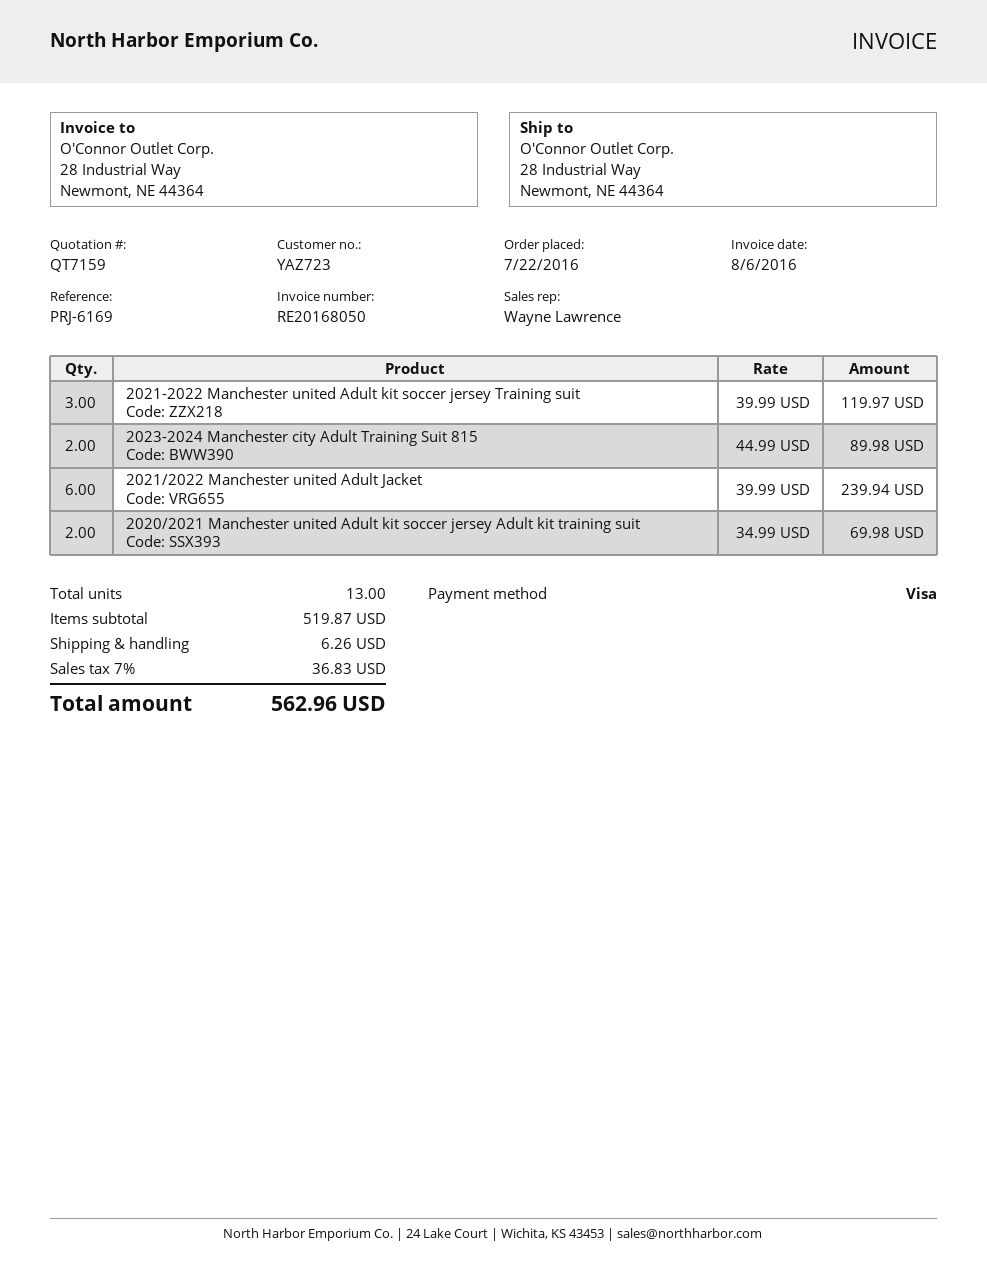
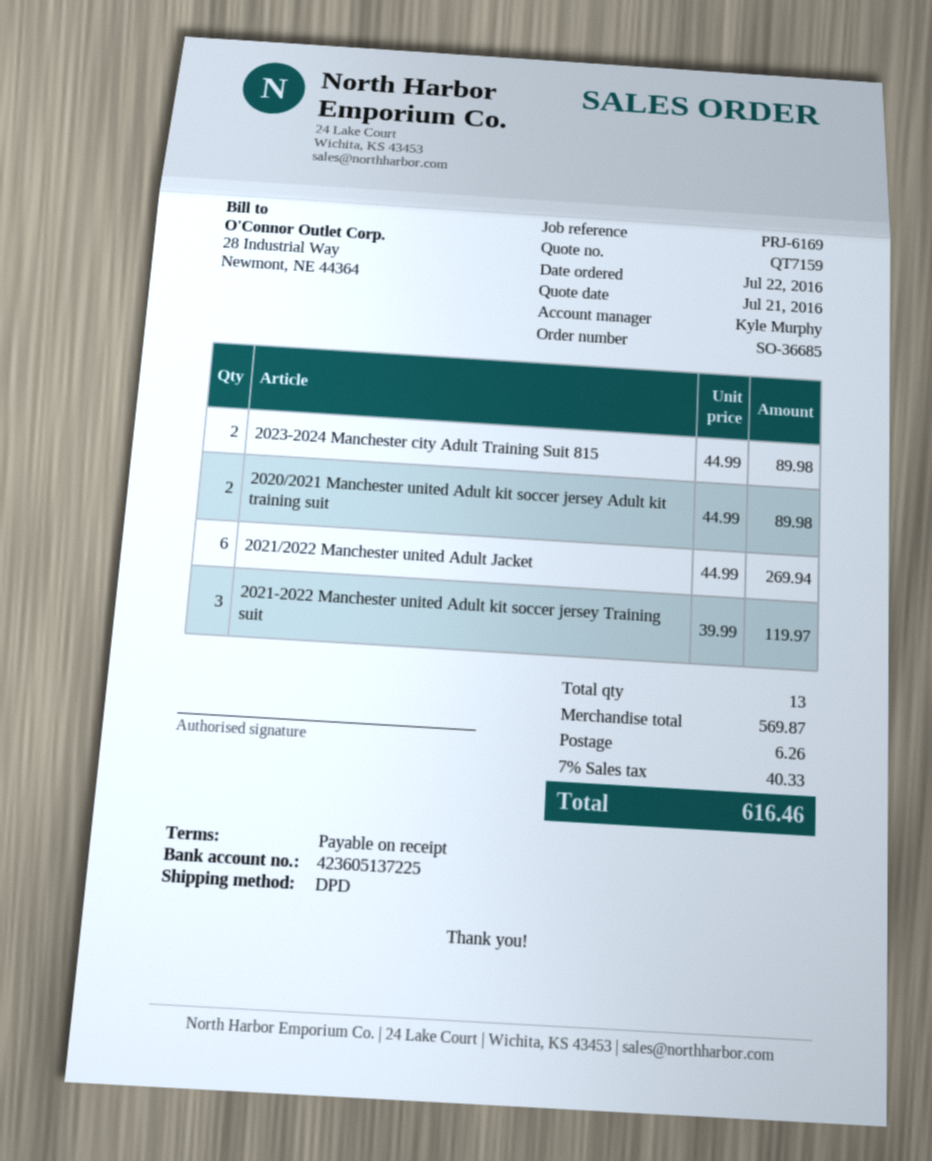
sales rep: Wayne Lawrence -> Kyle Murphy
2021/2022 Manchester united Adult Jacket: 6 x 39.99 = 239.94 -> 6 x 44.99 = 269.94
2020/2021 Manchester united Adult kit soccer jersey Adult kit training suit: 2 x 34.99 = 69.98 -> 2 x 44.99 = 89.98
subtotal: 519.87 -> 569.87
tax: 7% = 36.83 -> 7% = 40.33
total: 562.96 -> 616.46

